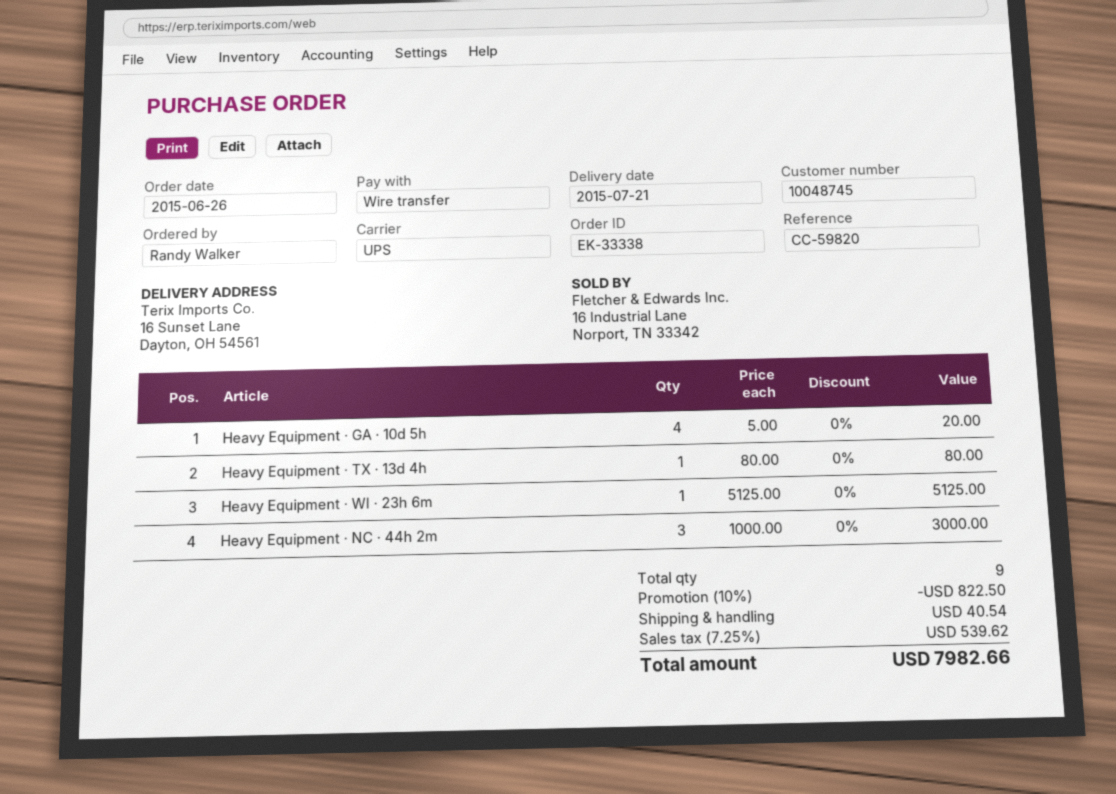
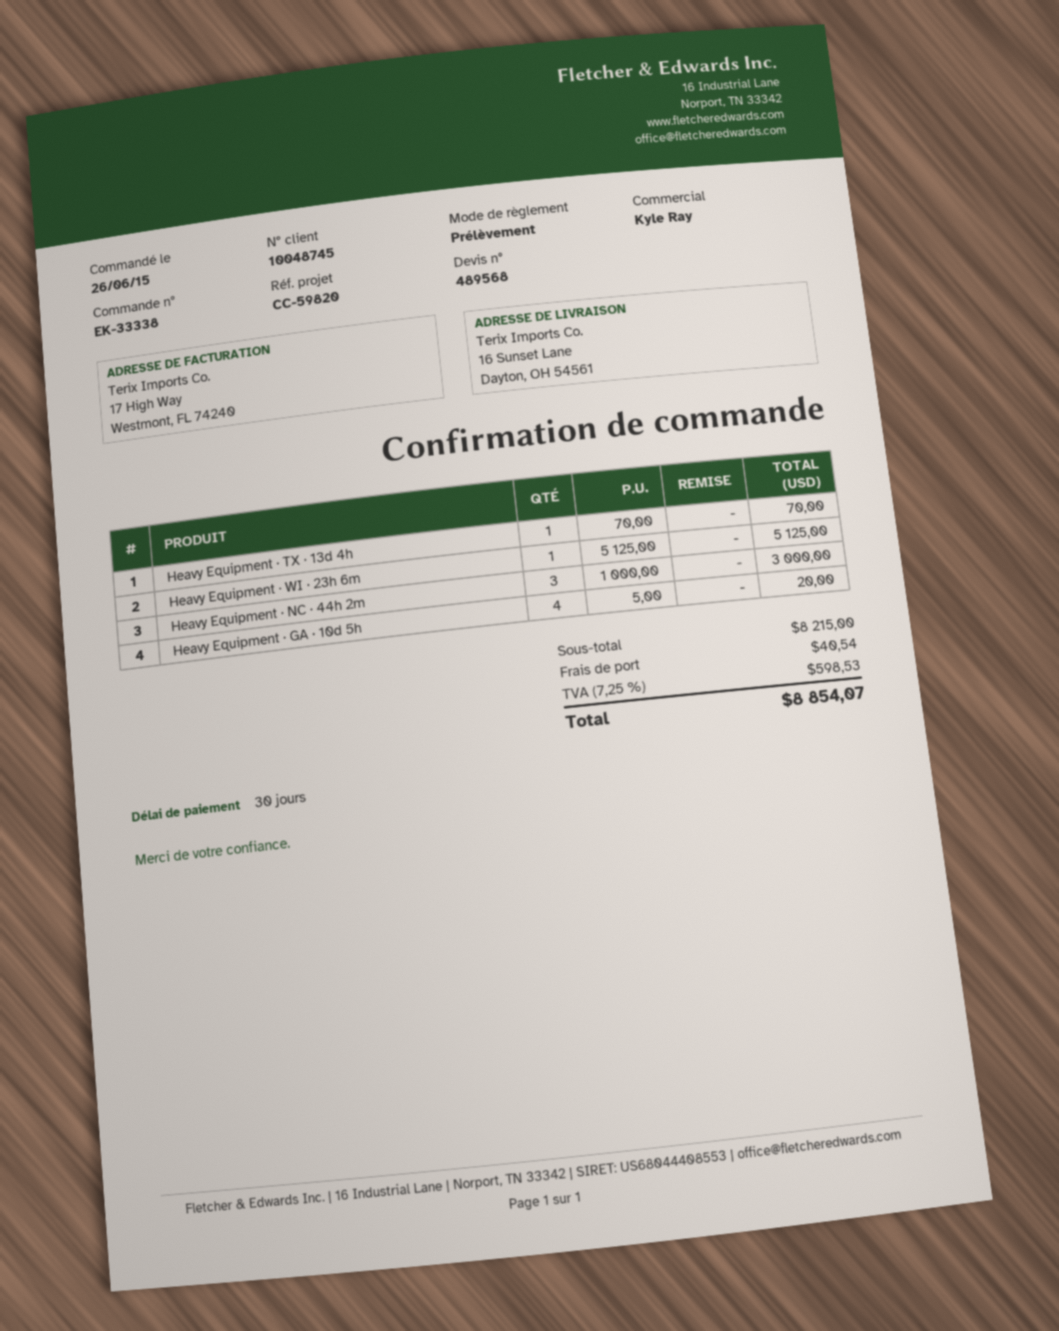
payment method: bank transfer -> direct debit
Heavy Equipment · TX · 13d 4h: 1 x 80.00 = 80.00 -> 1 x 70.00 = 70.00
discount: 10% = 822.50 -> none
tax: 7.25% = 539.62 -> 7.25% = 598.53
total: 7982.66 -> 8854.07

